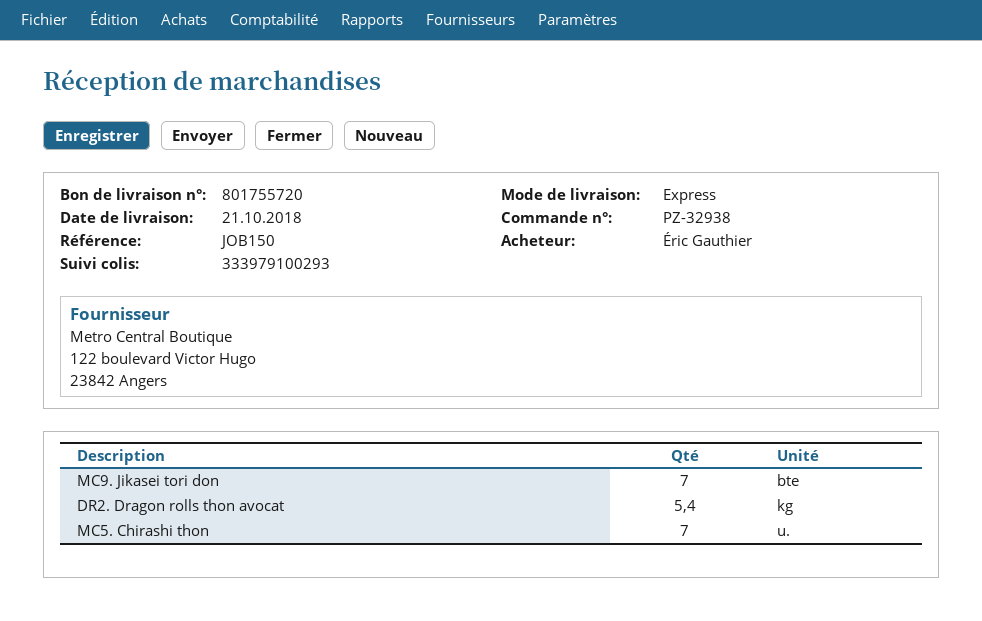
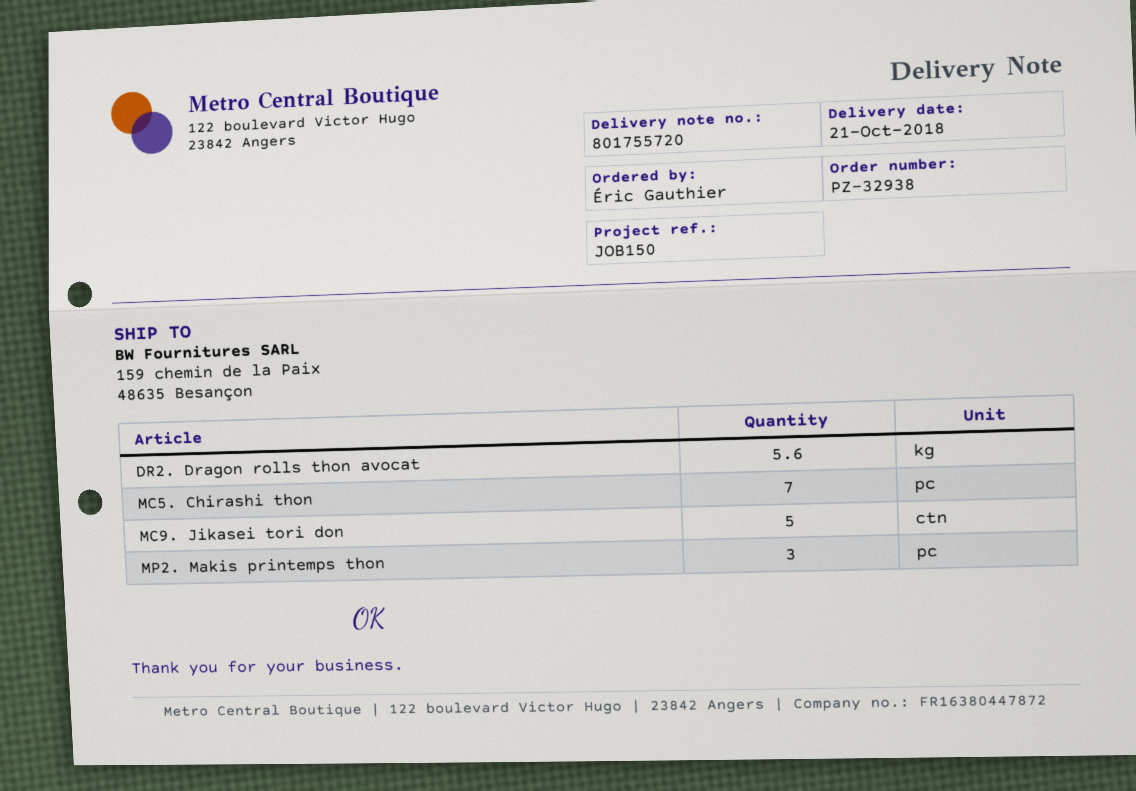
MC9. Jikasei tori don: 7 -> 5
DR2. Dragon rolls thon avocat: 5.4 -> 5.6
MP2. Makis printemps thon: none -> 3

